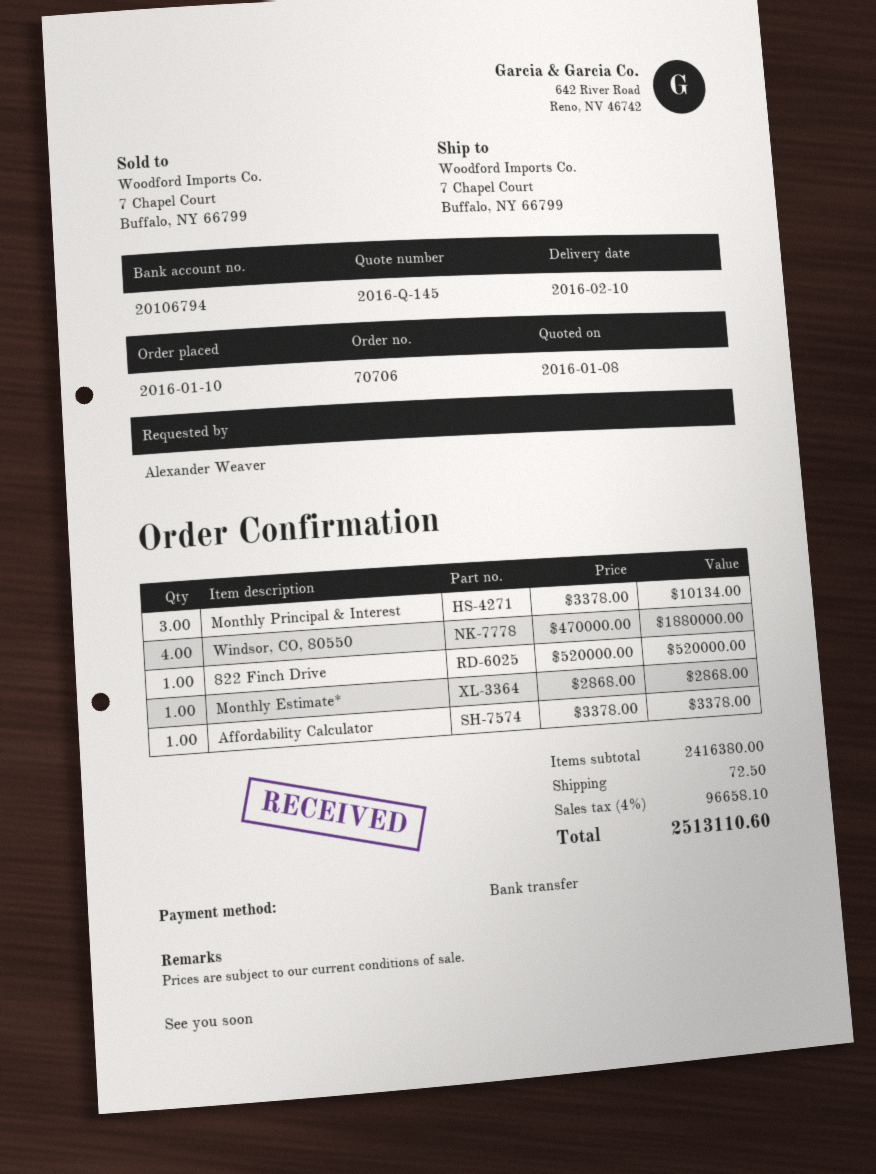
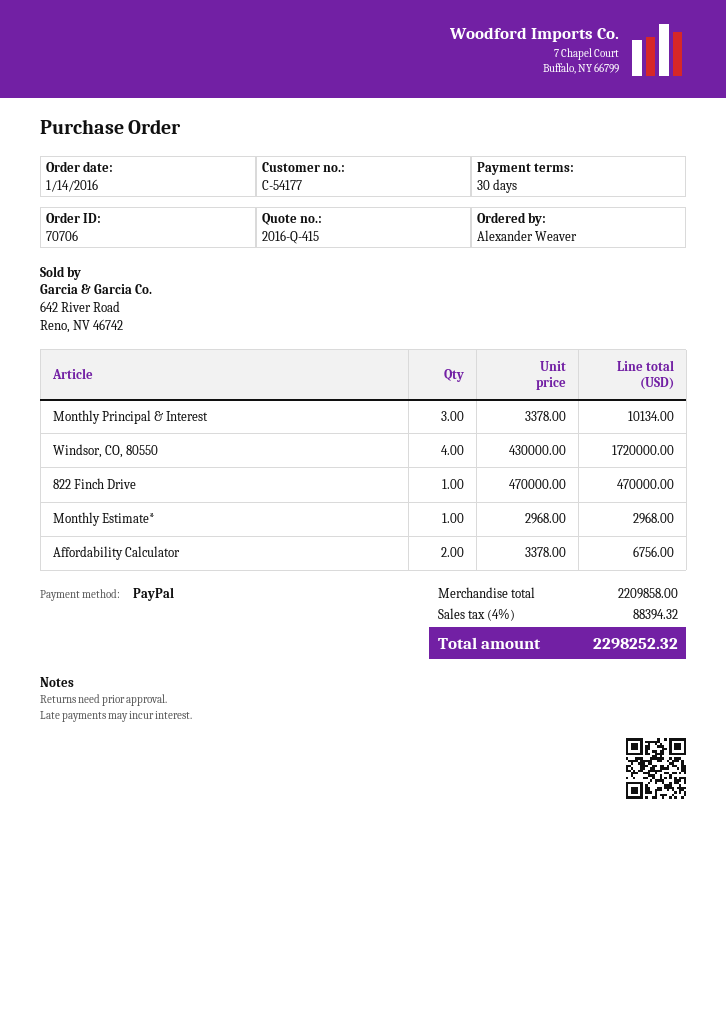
quote number: 2016-Q-145 -> 2016-Q-415
order date: 2016-01-10 -> 2016-01-14
payment method: bank transfer -> PayPal
Windsor, CO, 80550: 4 x 470000.00 = 1880000.00 -> 4 x 430000.00 = 1720000.00
822 Finch Drive: 1 x 520000.00 = 520000.00 -> 1 x 470000.00 = 470000.00
Monthly Estimate*: 1 x 2868.00 = 2868.00 -> 1 x 2968.00 = 2968.00
Affordability Calculator: 1 x 3378.00 = 3378.00 -> 2 x 3378.00 = 6756.00
subtotal: 2416380.00 -> 2209858.00
shipping: 72.50 -> none
tax: 4% = 96658.10 -> 4% = 88394.32
total: 2513110.60 -> 2298252.32

